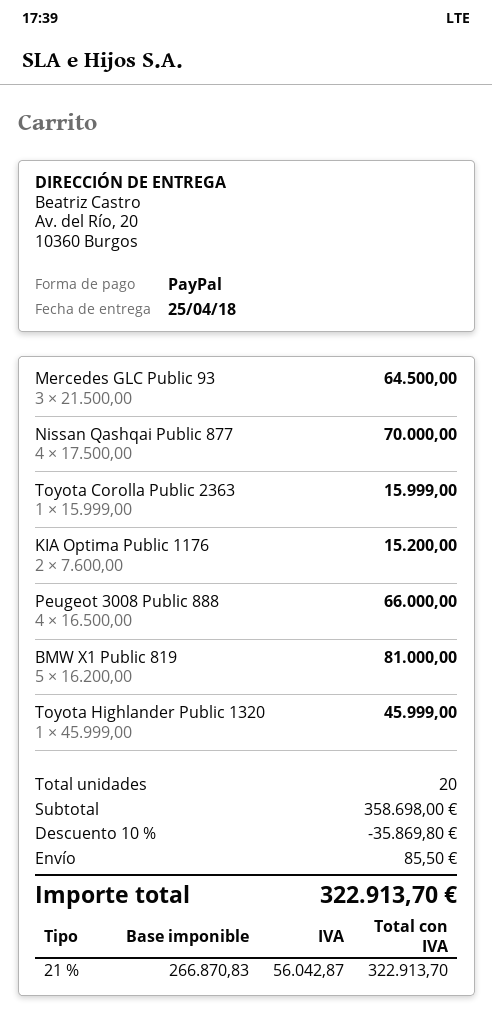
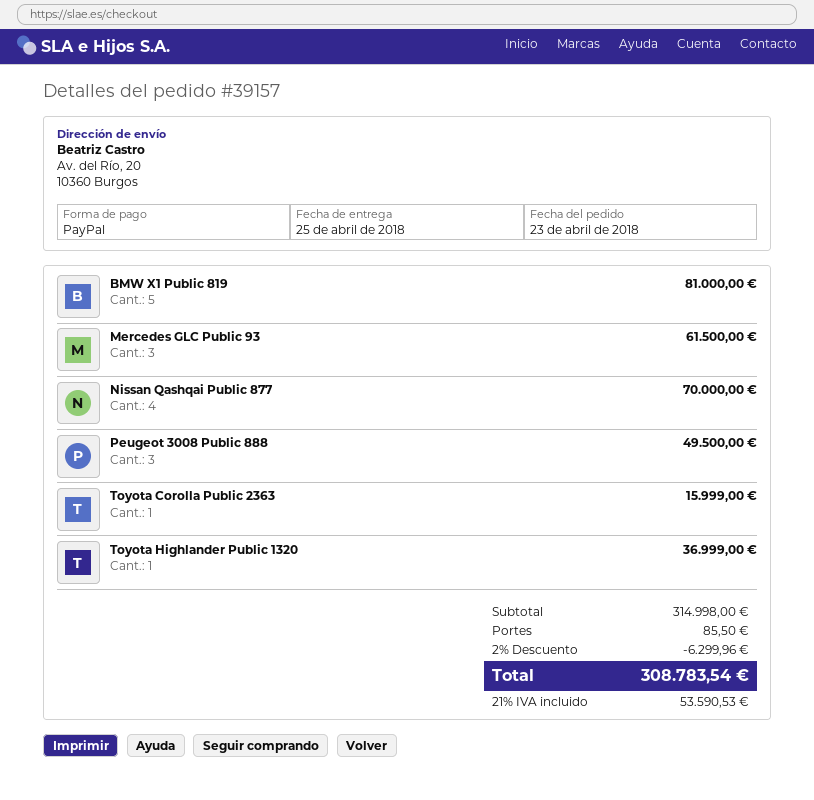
Mercedes GLC Public 93: 3 for 64500.00 -> 3 for 61500.00
KIA Optima Public 1176: 2 for 15200.00 -> none
Peugeot 3008 Public 888: 4 for 66000.00 -> 3 for 49500.00
Toyota Highlander Public 1320: 1 for 45999.00 -> 1 for 36999.00
subtotal: 358698.00 -> 314998.00
discount: 10% = 35869.80 -> 2% = 6299.96
tax: 21% = 56042.87 -> 21% = 53590.53
total: 322913.70 -> 308783.54

